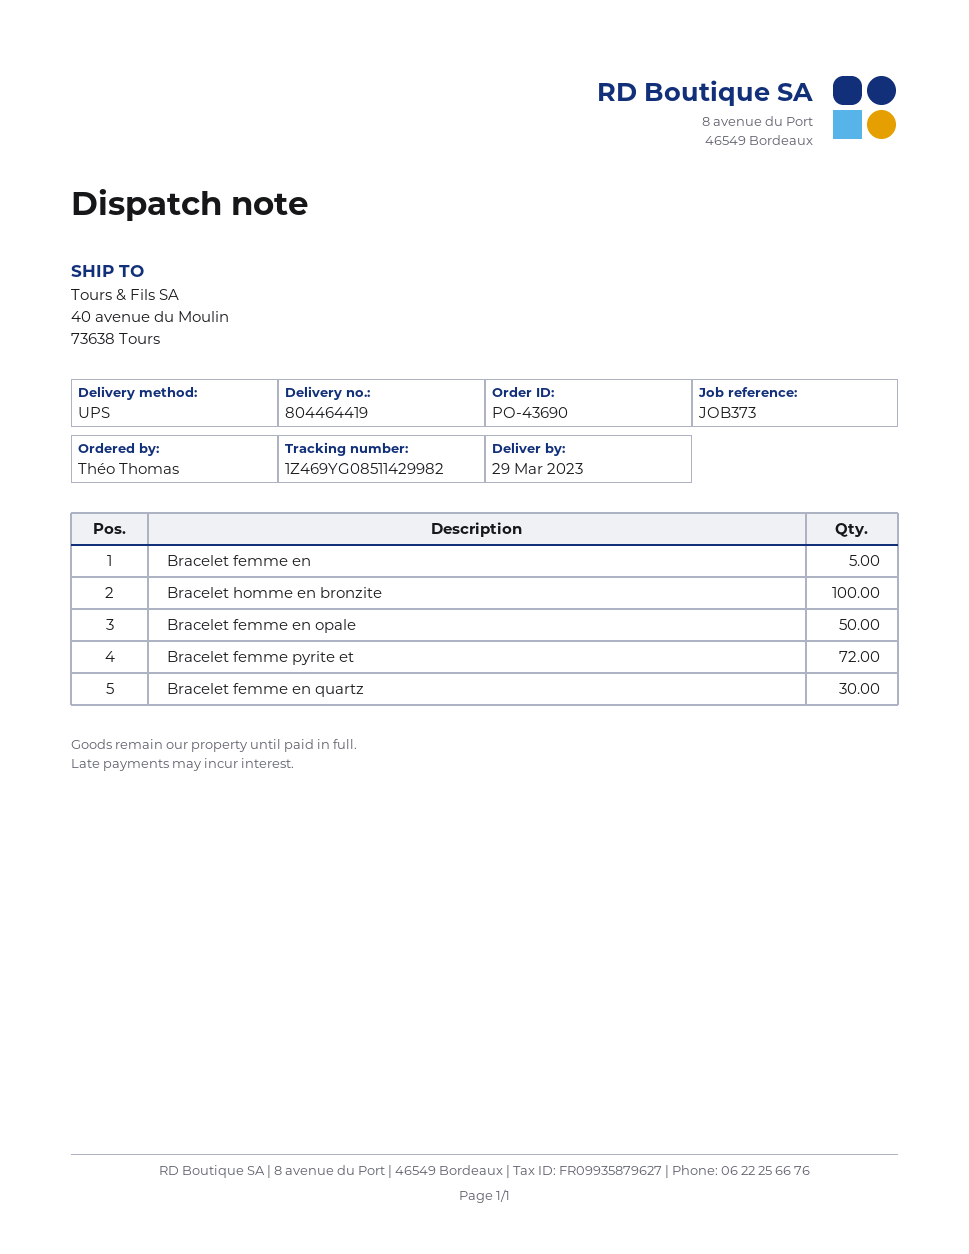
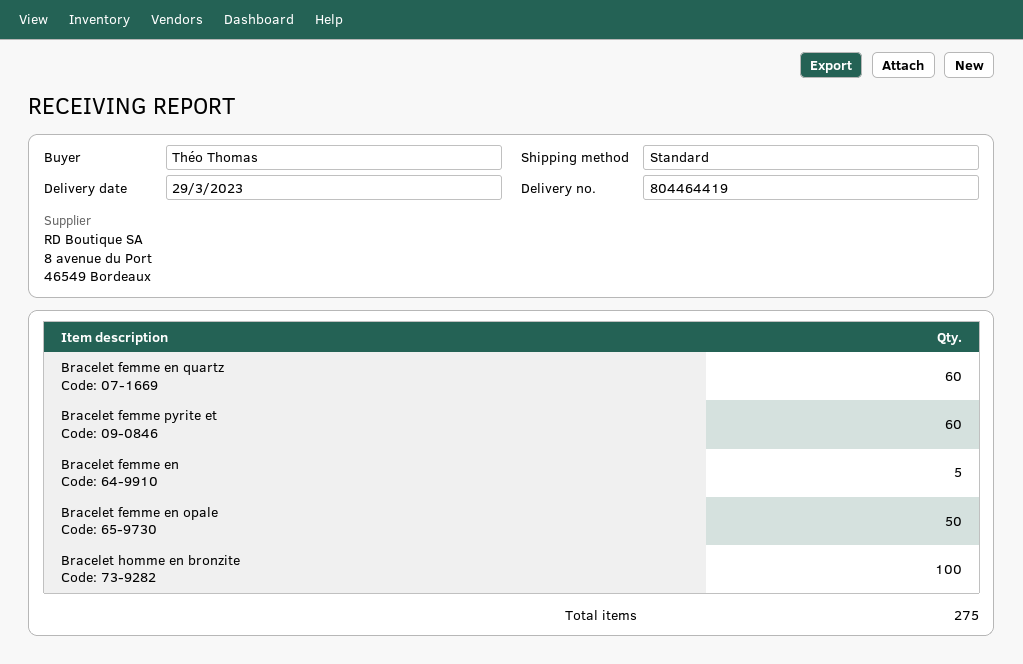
shipping method: UPS -> standard
Bracelet femme pyrite et: 72 -> 60
Bracelet femme en quartz: 30 -> 60

